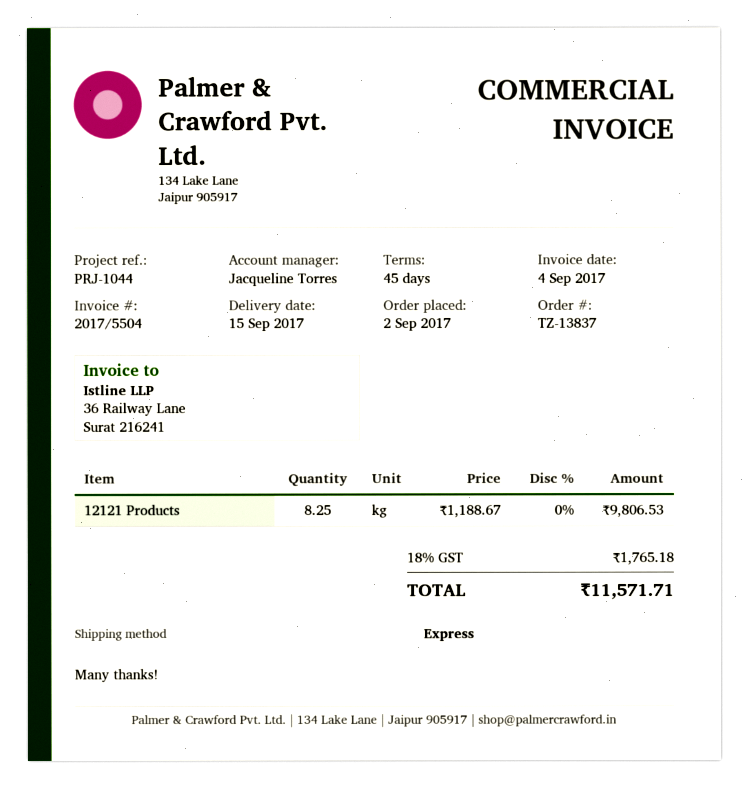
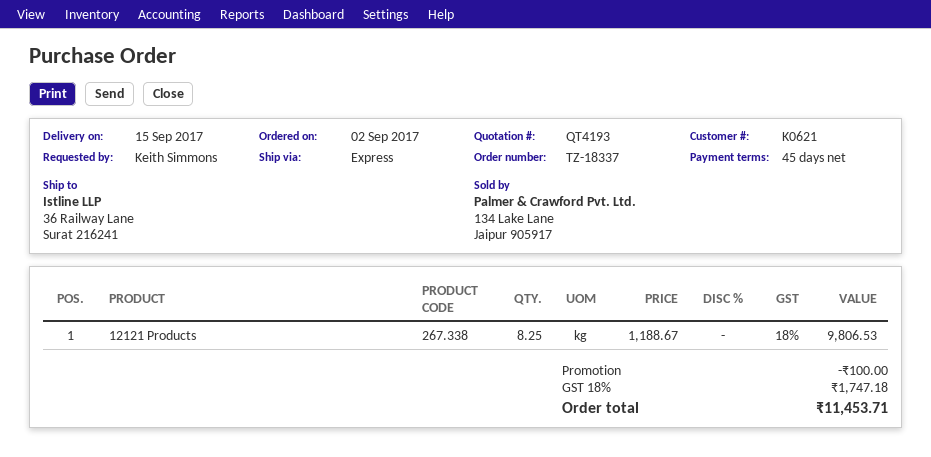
order number: TZ-13837 -> TZ-18337
discount: none -> 100.00
tax: 18% = 1765.18 -> 18% = 1747.18
total: 11571.71 -> 11453.71

